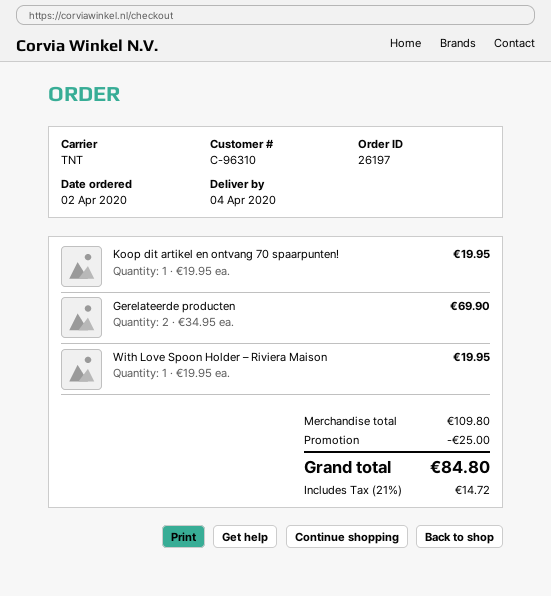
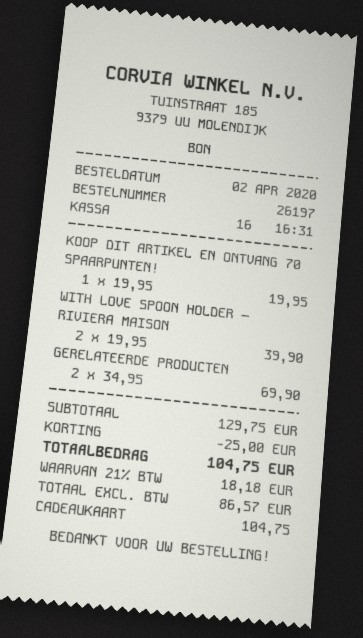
With Love Spoon Holder – Riviera Maison: 1 x 19.95 = 19.95 -> 2 x 19.95 = 39.90
subtotal: 109.80 -> 129.75
tax: 21% = 14.72 -> 21% = 18.18
total: 84.80 -> 104.75

